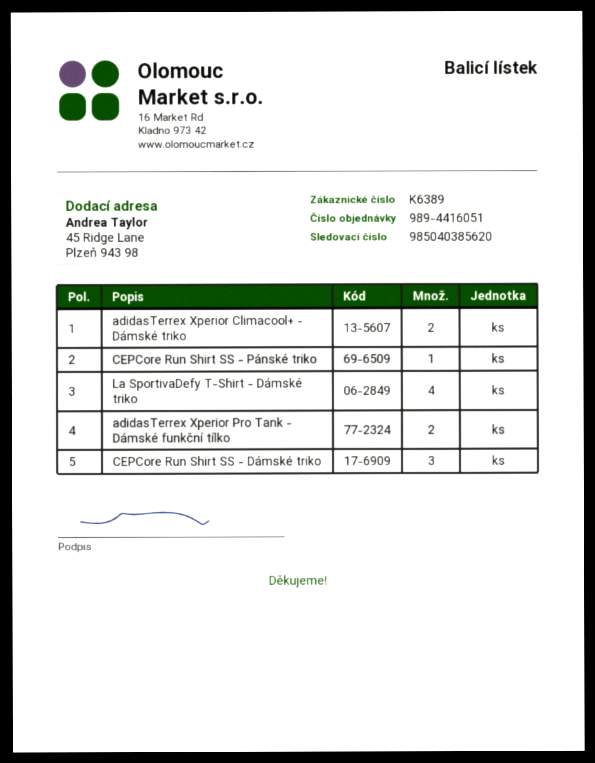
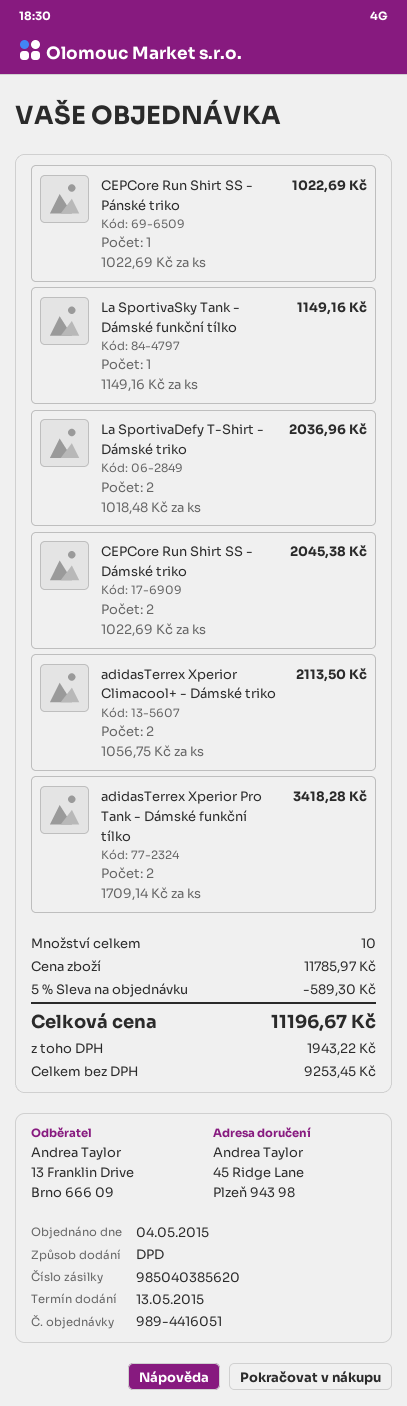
La SportivaDefy T-Shirt - Dámské triko: 4 -> 2
CEPCore Run Shirt SS - Dámské triko: 3 -> 2
La SportivaSky Tank - Dámské funkční tílko: none -> 1

